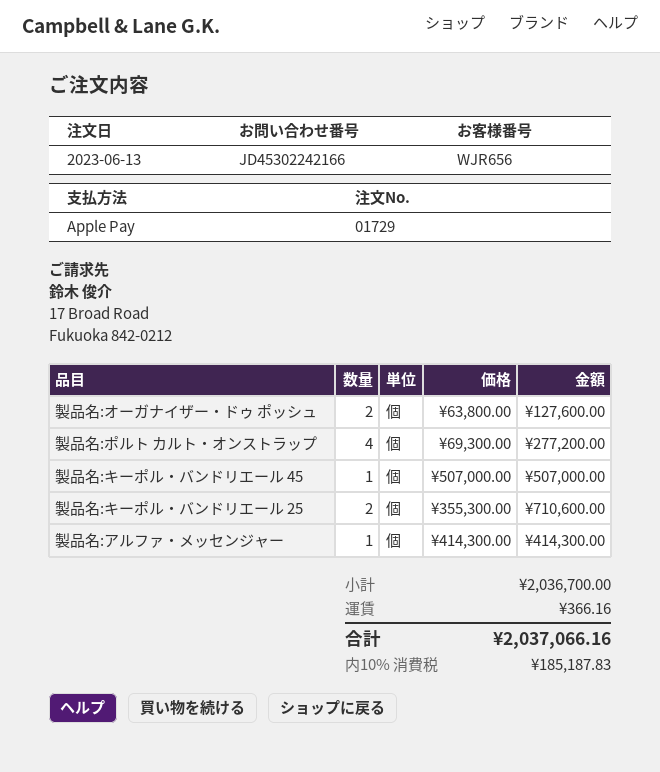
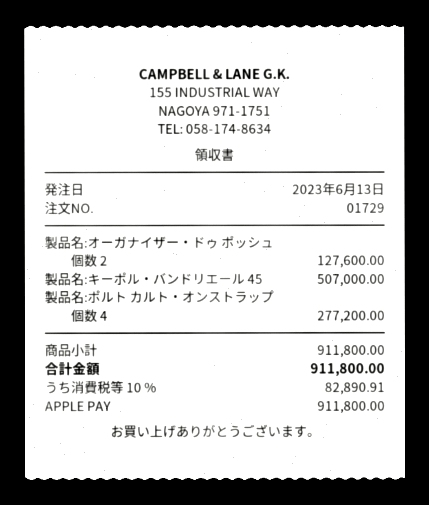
製品名:キーポル・バンドリエール 25: 2 for 710600.00 -> none
製品名:アルファ・メッセンジャー: 1 for 414300.00 -> none
subtotal: 2036700.00 -> 911800.00
shipping: 366.16 -> none
tax: 10% = 185187.83 -> 10% = 82890.91
total: 2037066.16 -> 911800.00

